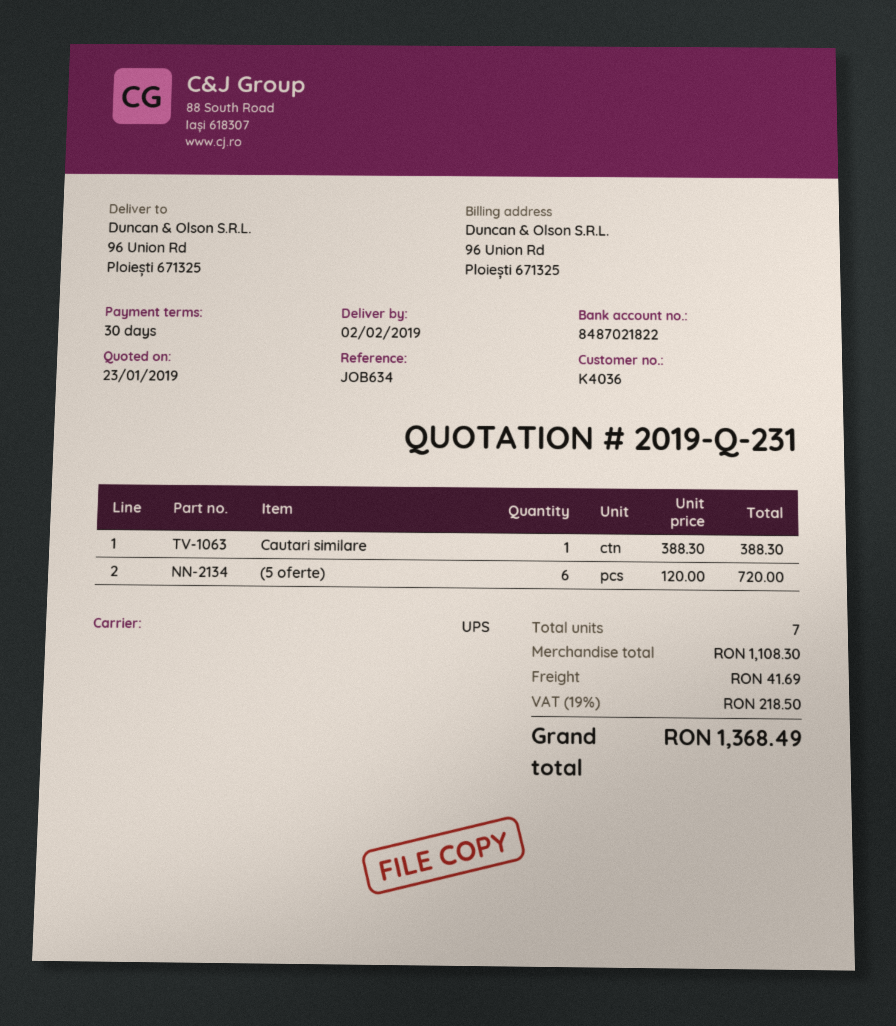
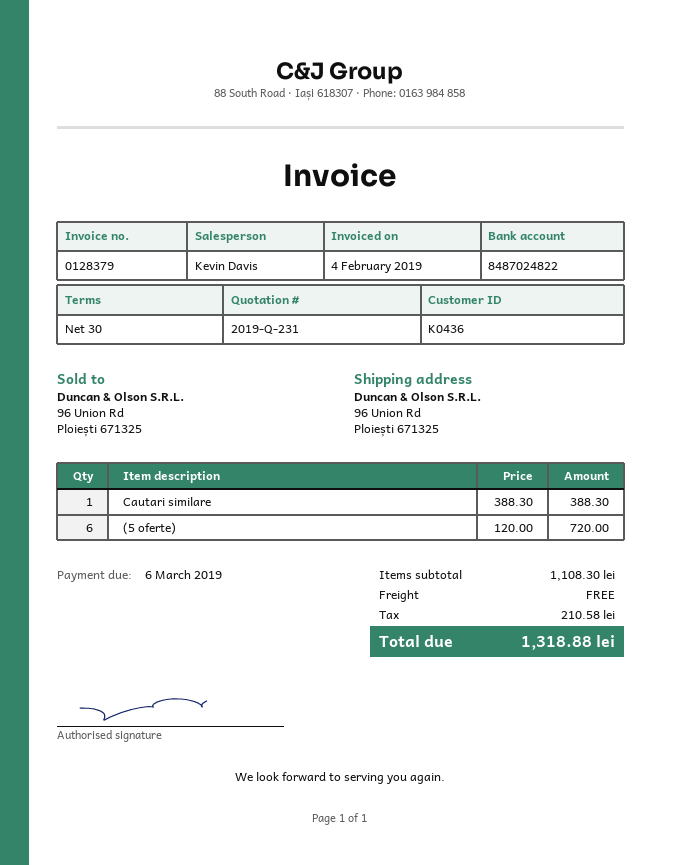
customer number: K4036 -> K0436
bank account: 8487021822 -> 8487024822
shipping: 41.69 -> 0.00
tax: 218.50 -> 210.58
total: 1368.49 -> 1318.88

